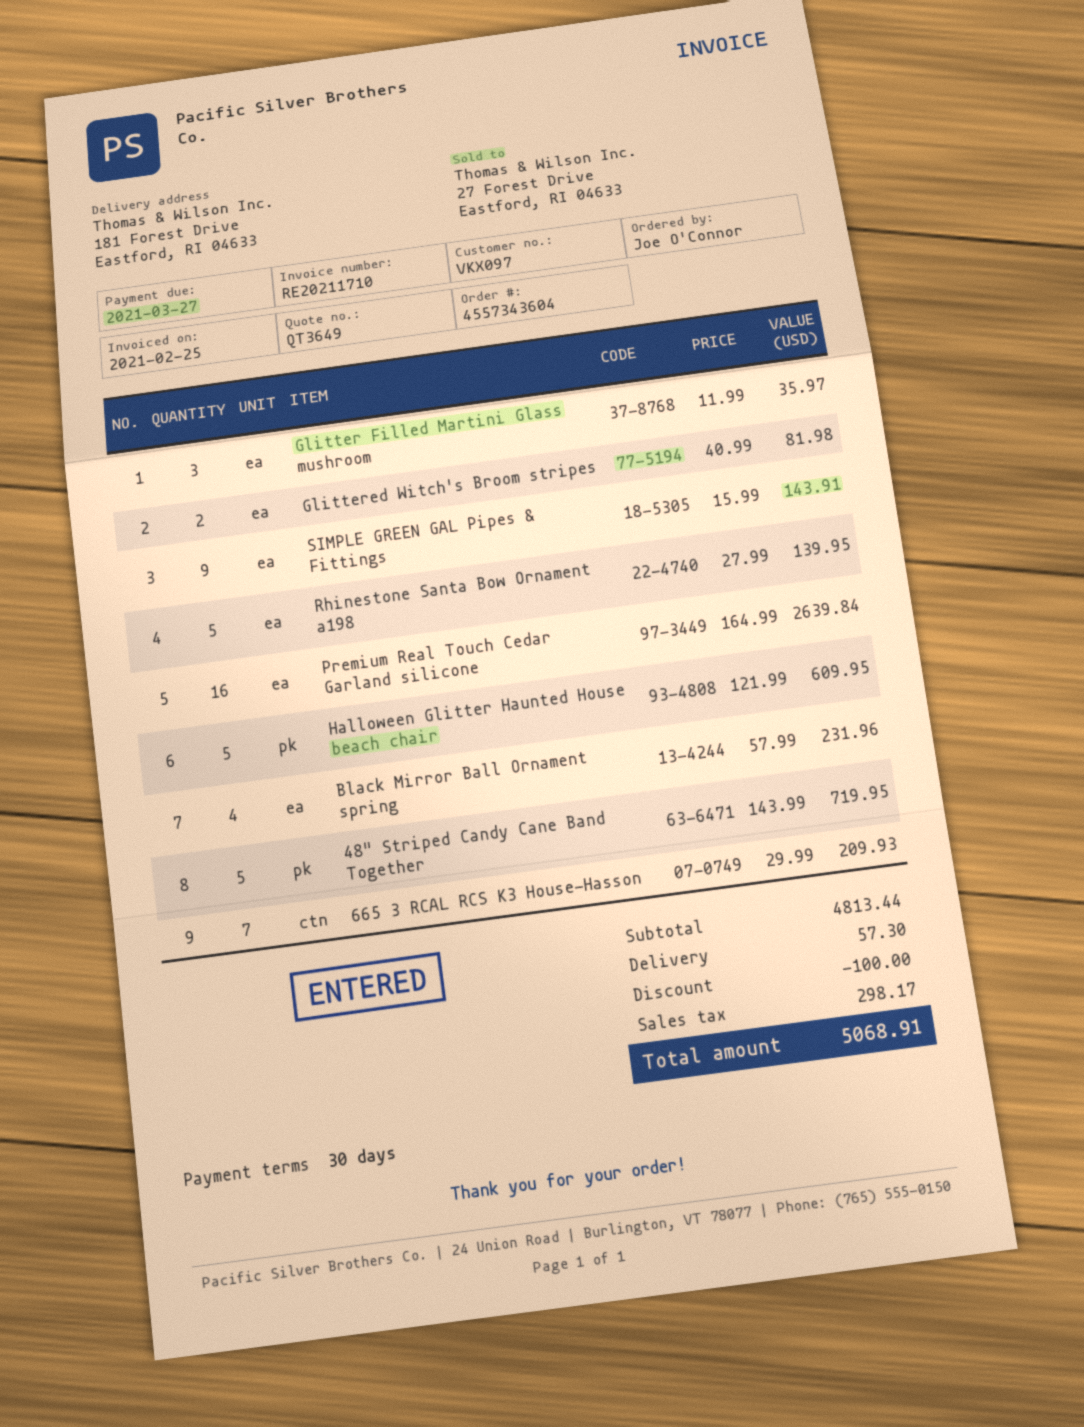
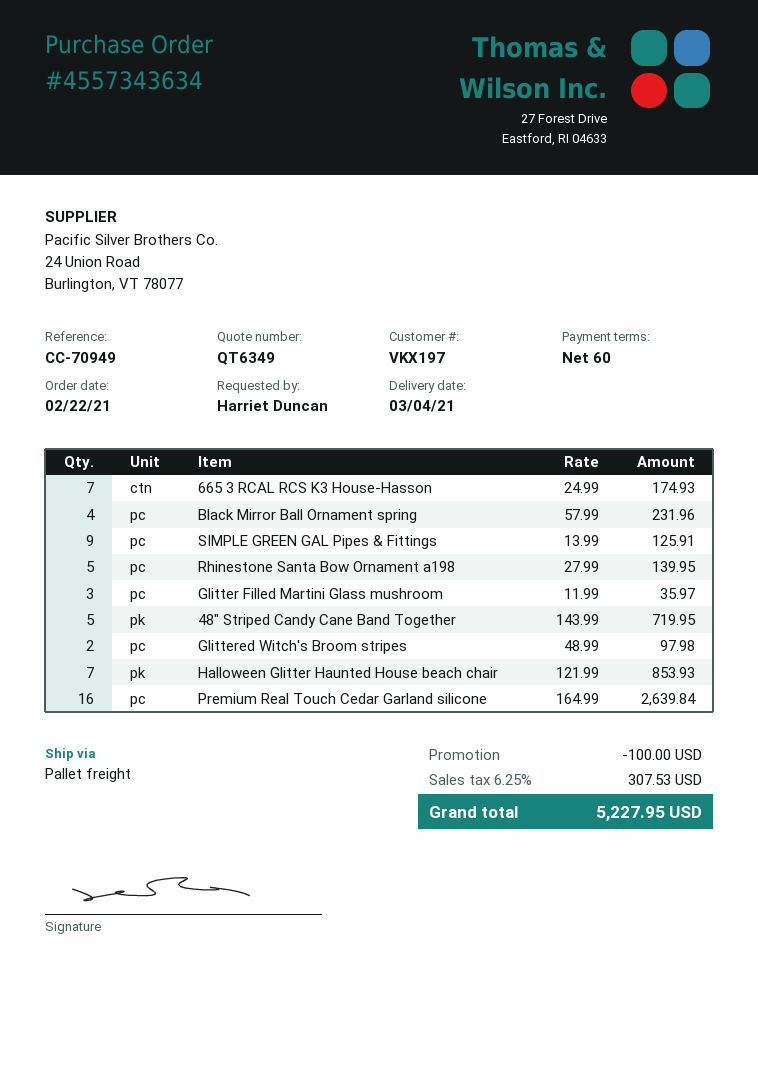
quote number: QT3649 -> QT6349
order number: 4557343604 -> 4557343634
payment terms: 30 days -> 60 days
customer number: VKX097 -> VKX197
ordered by: Joe O'Connor -> Harriet Duncan
Glittered Witch's Broom stripes: 2 x 40.99 = 81.98 -> 2 x 48.99 = 97.98
SIMPLE GREEN GAL Pipes & Fittings: 9 x 15.99 = 143.91 -> 9 x 13.99 = 125.91
Halloween Glitter Haunted House beach chair: 5 x 121.99 = 609.95 -> 7 x 121.99 = 853.93
665 3 RCAL RCS K3 House-Hasson: 7 x 29.99 = 209.93 -> 7 x 24.99 = 174.93
shipping: 57.30 -> none
tax: 298.17 -> 307.53
total: 5068.91 -> 5227.95

